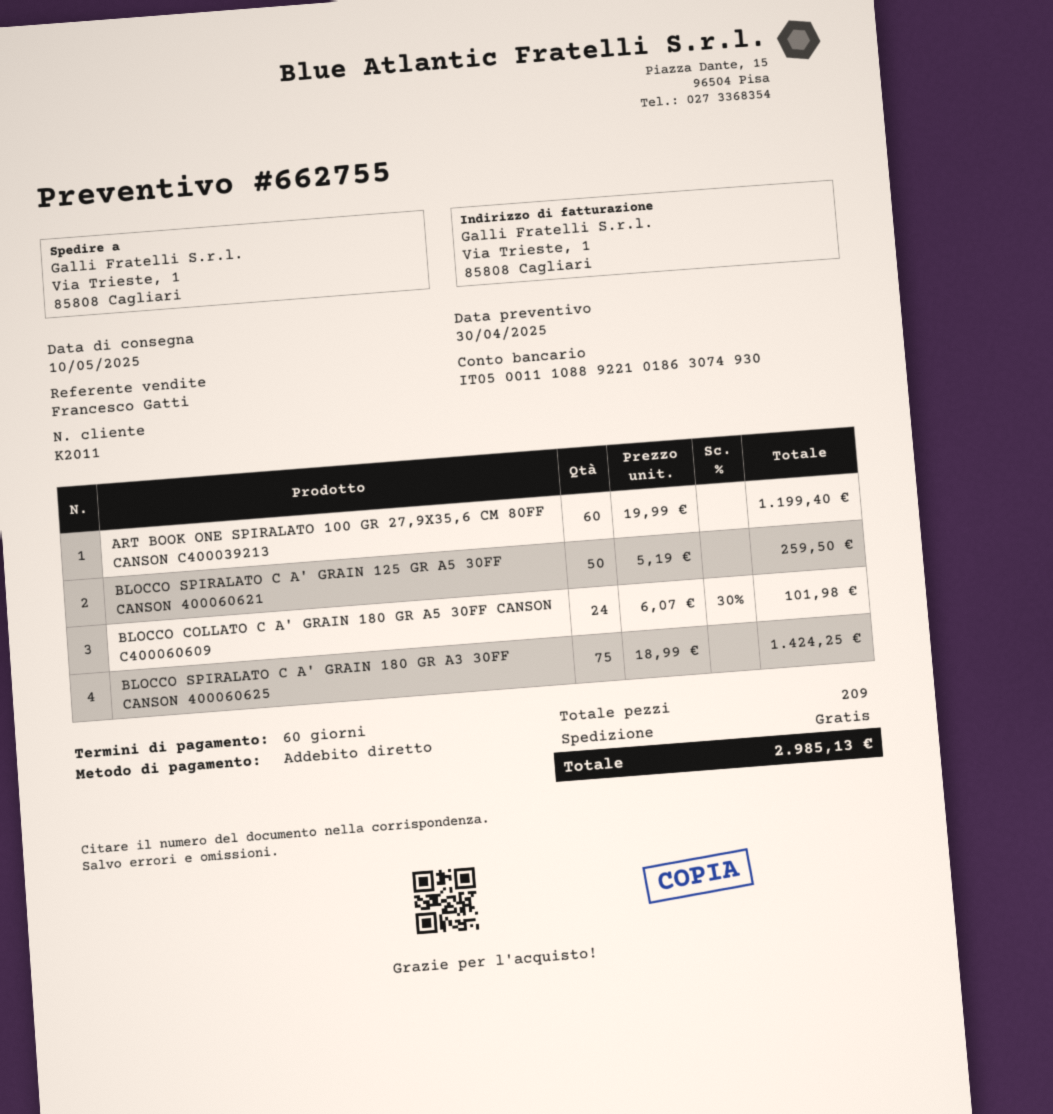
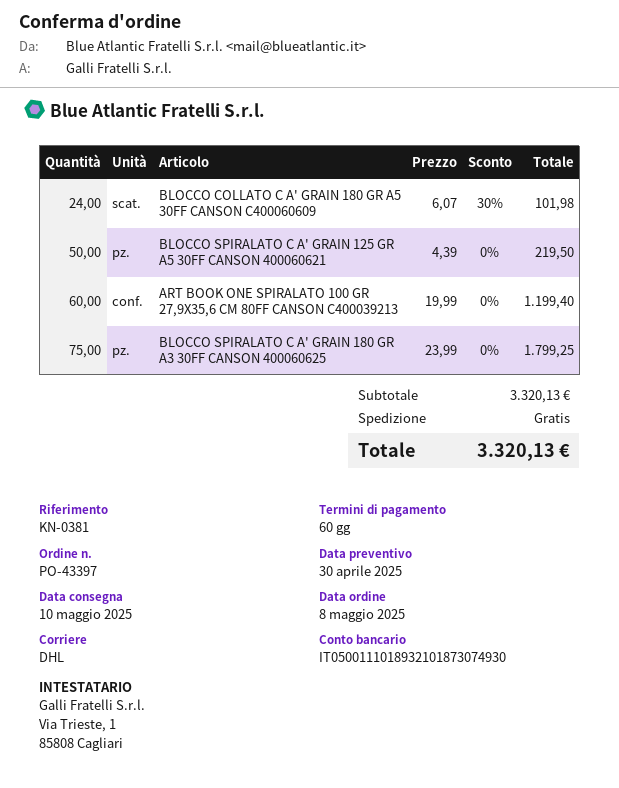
bank account: IT0500111088922101863074930 -> IT0500111018932101873074930
BLOCCO SPIRALATO C A' GRAIN 125 GR A5 30FF CANSON 400060621: 50 x 5.19 = 259.50 -> 50 x 4.39 = 219.50
BLOCCO SPIRALATO C A' GRAIN 180 GR A3 30FF CANSON 400060625: 75 x 18.99 = 1424.25 -> 75 x 23.99 = 1799.25
total: 2985.13 -> 3320.13

